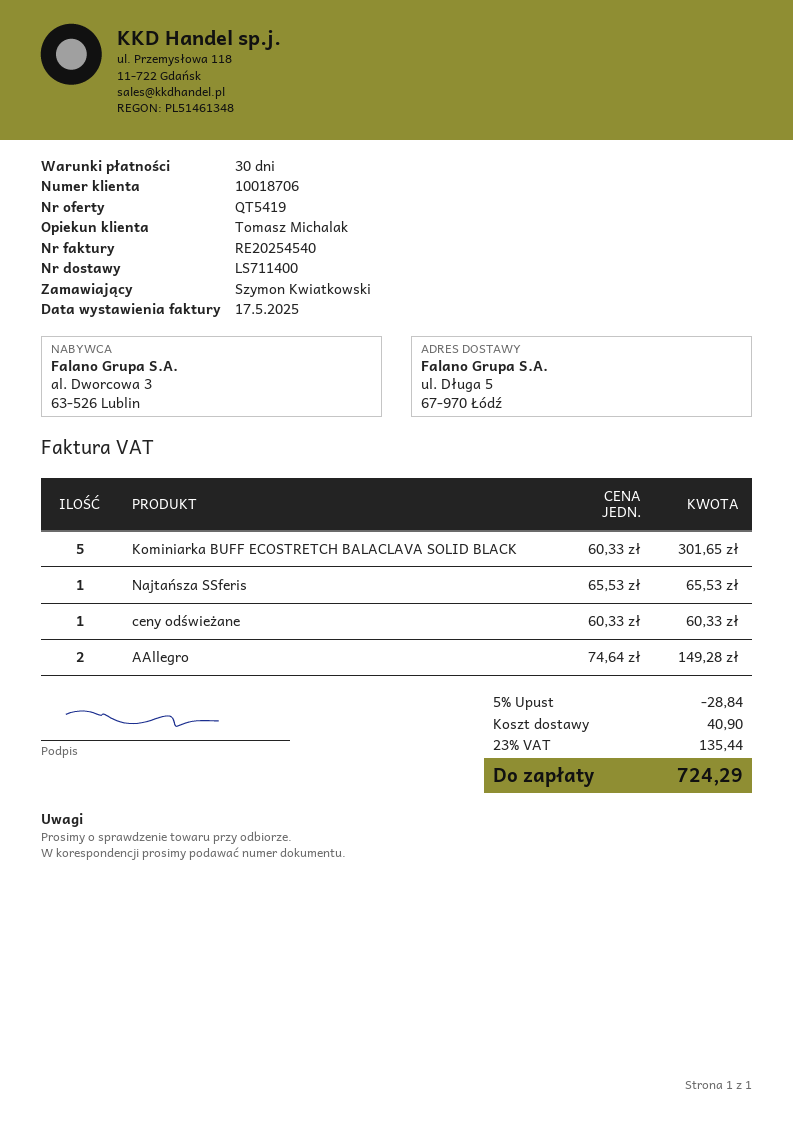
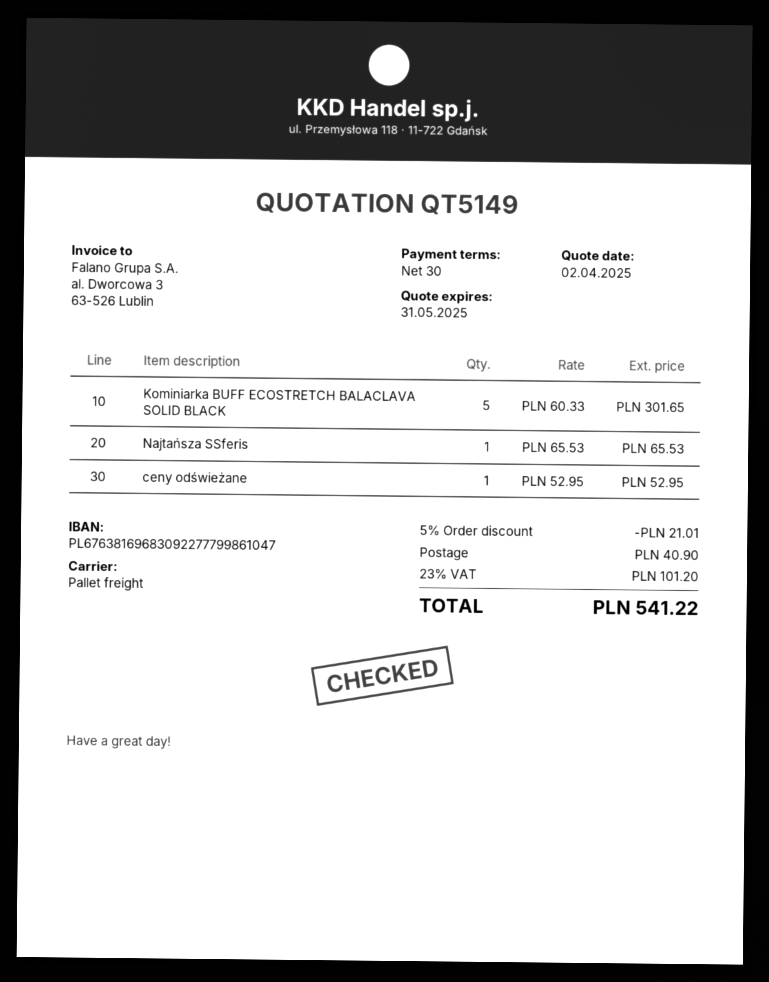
quote number: QT5419 -> QT5149
ceny odświeżane: 1 x 60.33 = 60.33 -> 1 x 52.95 = 52.95
AAllegro: 2 x 74.64 = 149.28 -> none
discount: 5% = 28.84 -> 5% = 21.01
tax: 23% = 135.44 -> 23% = 101.20
total: 724.29 -> 541.22

